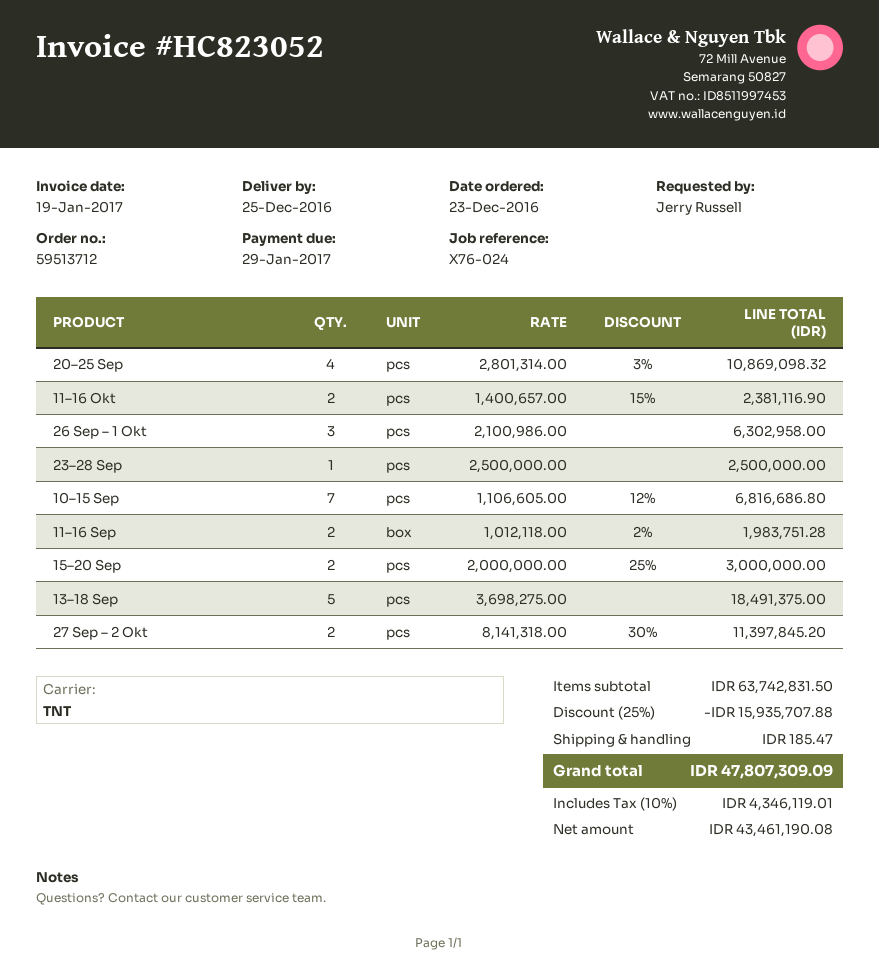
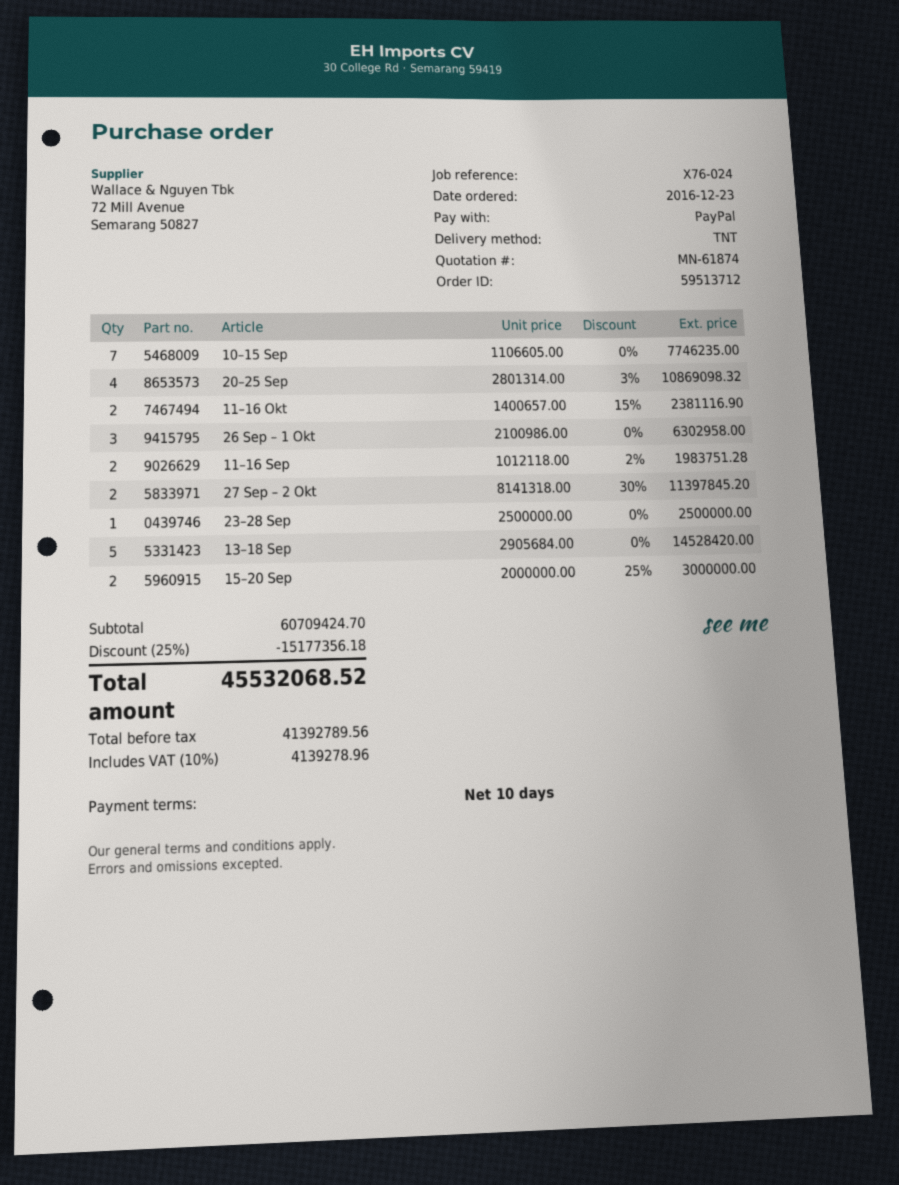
10–15 Sep: 7 x 1106605.00 - 12% = 6816686.80 -> 7 x 1106605.00 = 7746235.00
13–18 Sep: 5 x 3698275.00 = 18491375.00 -> 5 x 2905684.00 = 14528420.00
subtotal: 63742831.50 -> 60709424.70
discount: 25% = 15935707.88 -> 25% = 15177356.18
shipping: 185.47 -> none
net: 43461190.08 -> 41392789.56
tax: 10% = 4346119.01 -> 10% = 4139278.96
total: 47807309.09 -> 45532068.52

